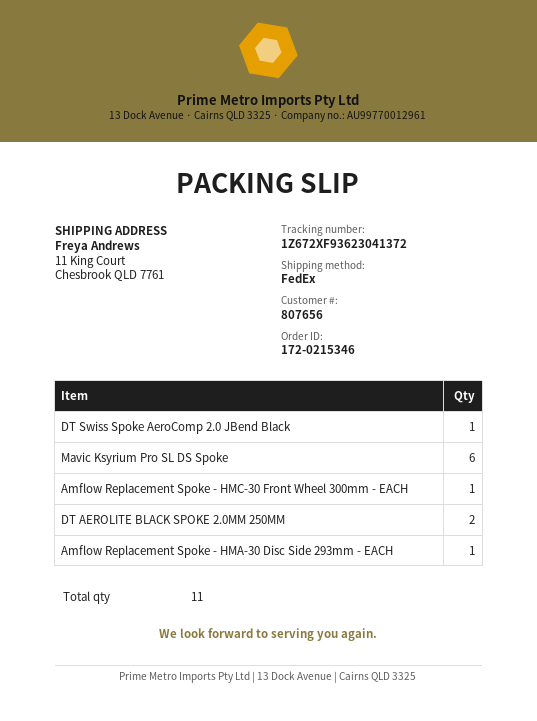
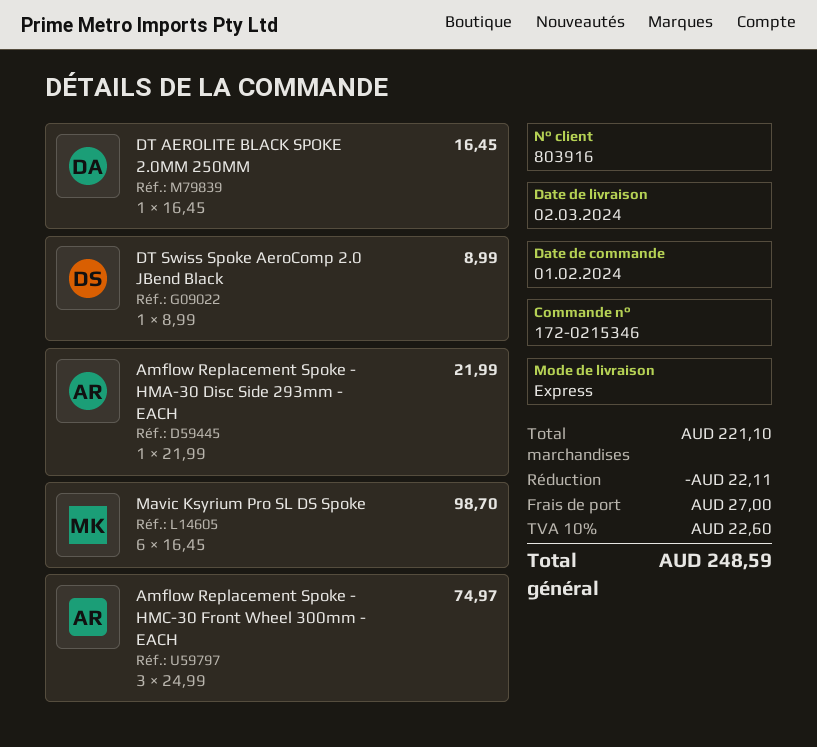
customer number: 807656 -> 803916
shipping method: FedEx -> express
Amflow Replacement Spoke - HMC-30 Front Wheel 300mm - EACH: 1 -> 3
DT AEROLITE BLACK SPOKE 2.0MM 250MM: 2 -> 1

